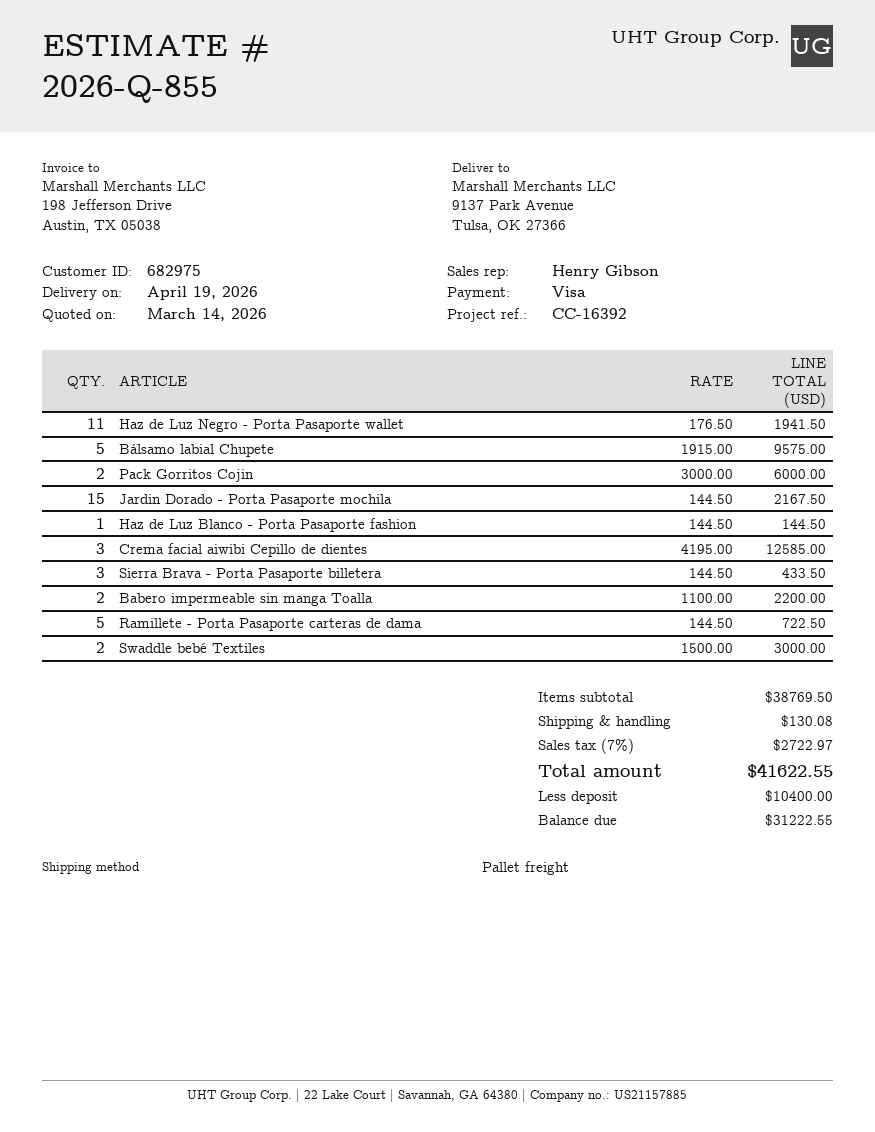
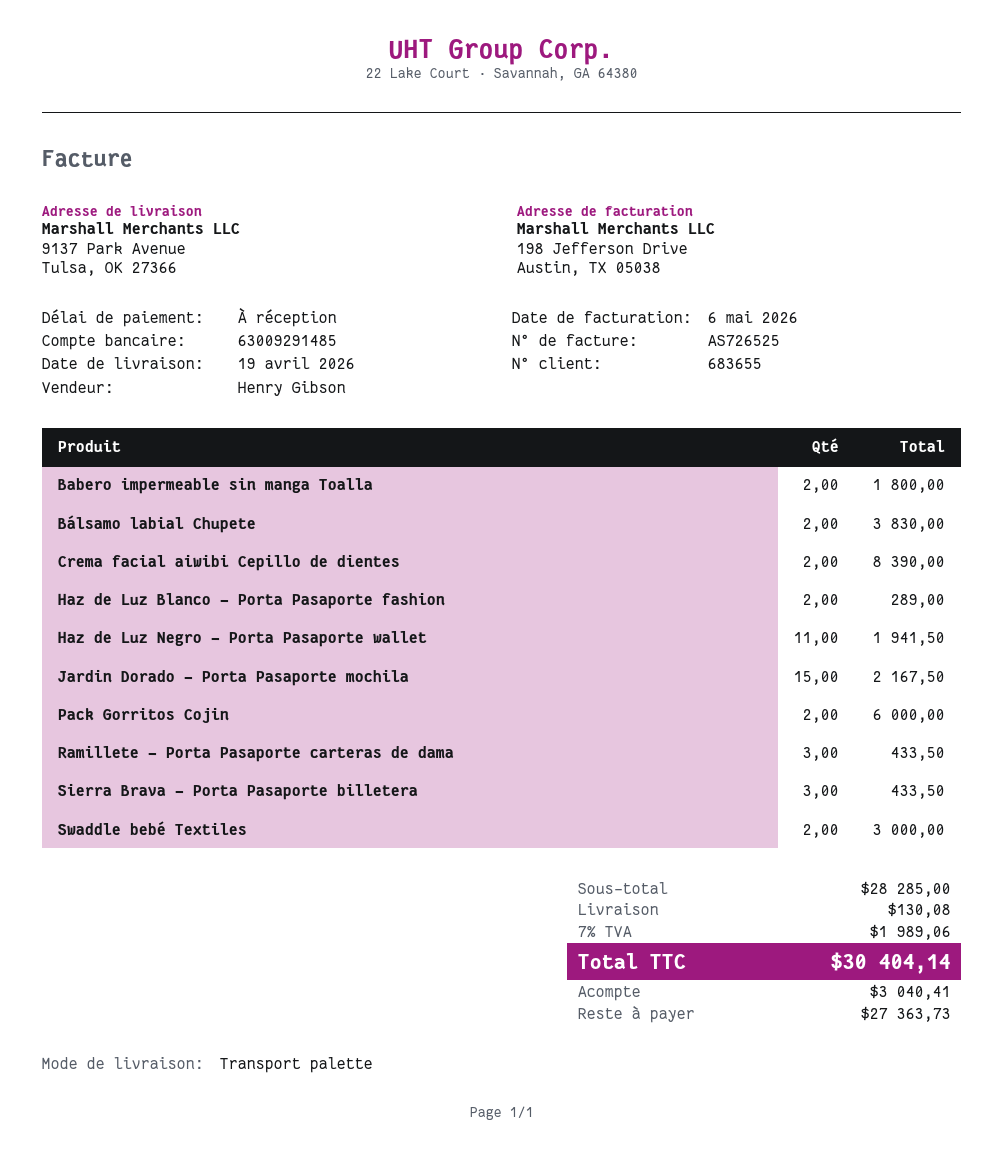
customer number: 682975 -> 683655
Bálsamo labial Chupete: 5 for 9575.00 -> 2 for 3830.00
Haz de Luz Blanco - Porta Pasaporte fashion: 1 for 144.50 -> 2 for 289.00
Crema facial aiwibi Cepillo de dientes: 3 for 12585.00 -> 2 for 8390.00
Babero impermeable sin manga Toalla: 2 for 2200.00 -> 2 for 1800.00
Ramillete - Porta Pasaporte carteras de dama: 5 for 722.50 -> 3 for 433.50
subtotal: 38769.50 -> 28285.00
tax: 7% = 2722.97 -> 7% = 1989.06
total: 41622.55 -> 30404.14
deposit: 10400.00 -> 3040.41
balance: 31222.55 -> 27363.73

